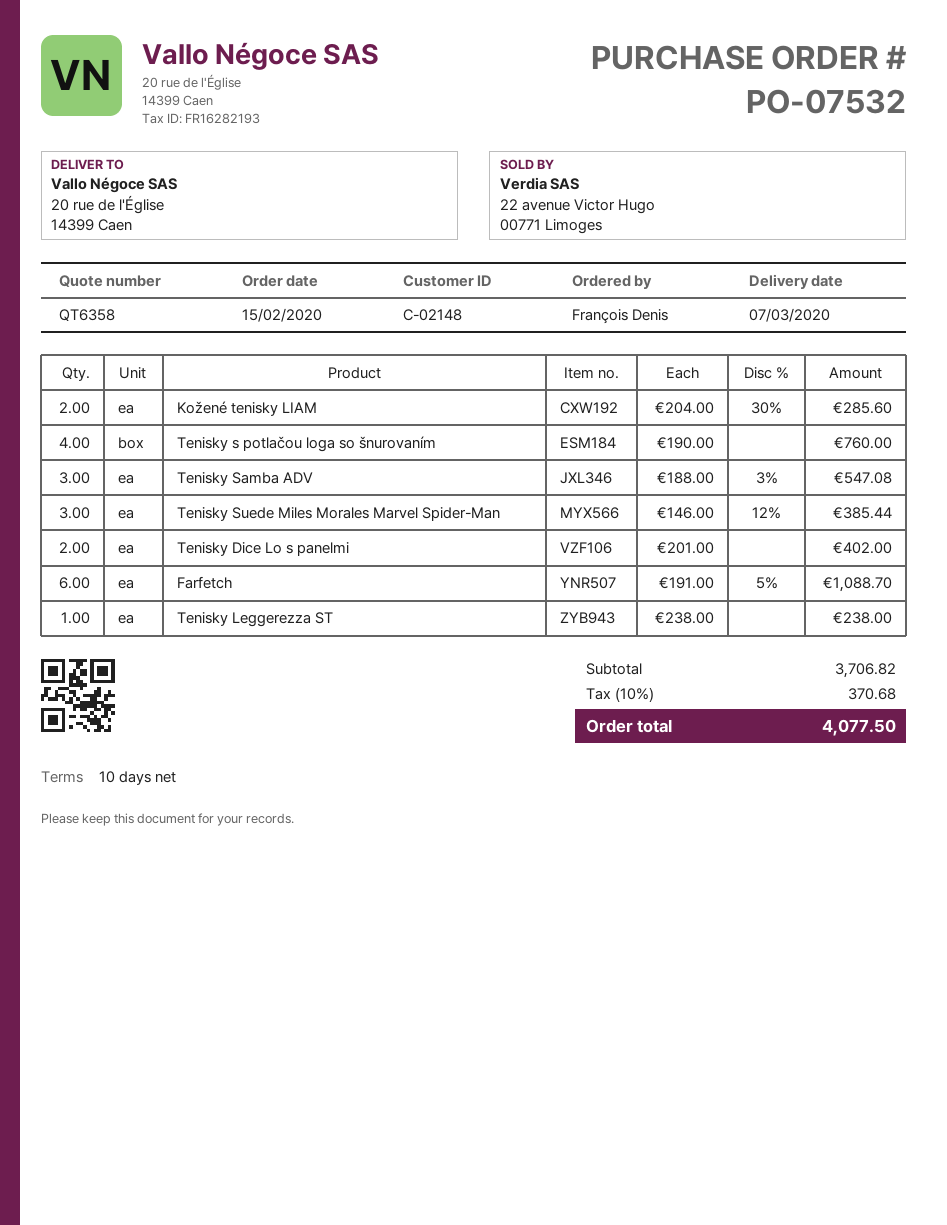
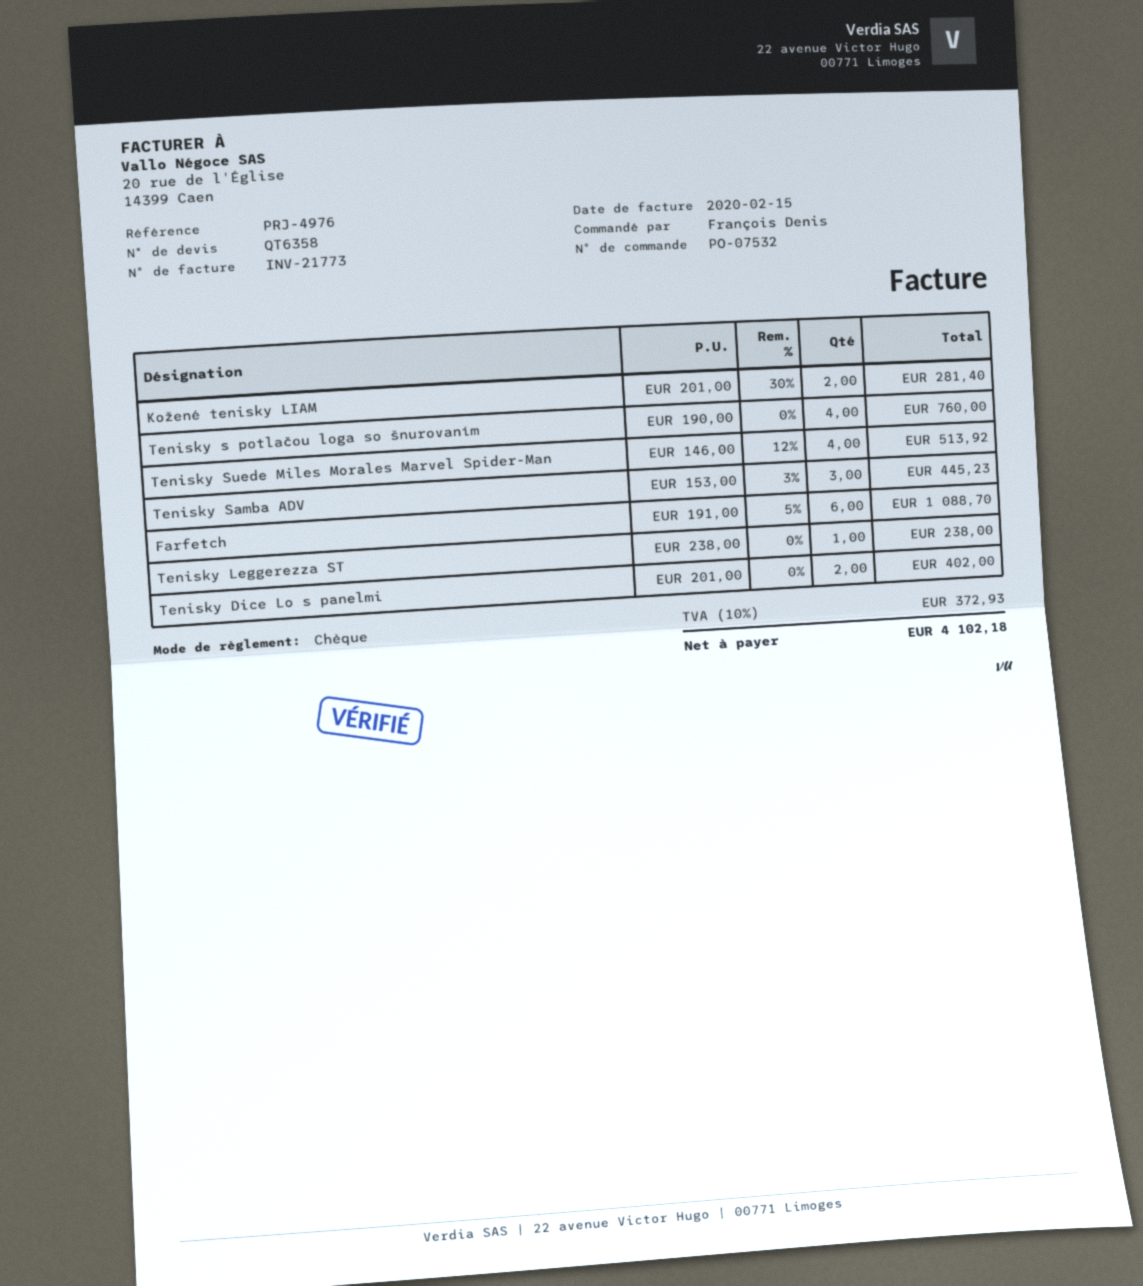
Kožené tenisky LIAM: 2 x 204.00 - 30% = 285.60 -> 2 x 201.00 - 30% = 281.40
Tenisky Samba ADV: 3 x 188.00 - 3% = 547.08 -> 3 x 153.00 - 3% = 445.23
Tenisky Suede Miles Morales Marvel Spider-Man: 3 x 146.00 - 12% = 385.44 -> 4 x 146.00 - 12% = 513.92
tax: 10% = 370.68 -> 10% = 372.93
total: 4077.50 -> 4102.18

